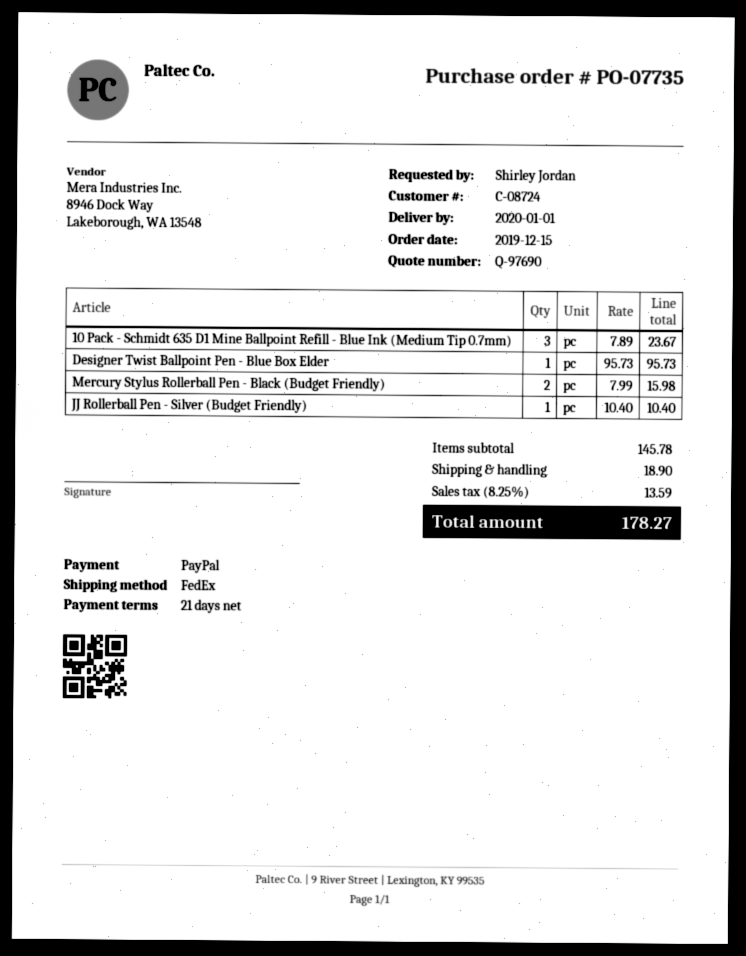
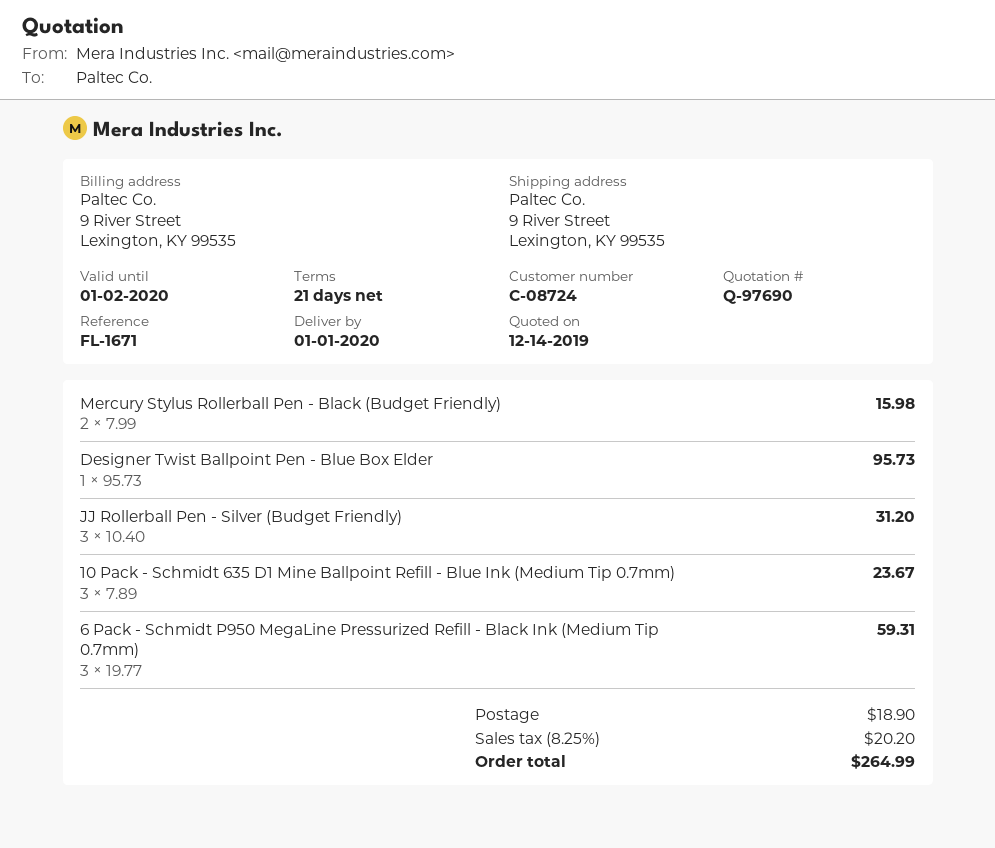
JJ Rollerball Pen - Silver (Budget Friendly): 1 x 10.40 = 10.40 -> 3 x 10.40 = 31.20
6 Pack - Schmidt P950 MegaLine Pressurized Refill - Black Ink (Medium Tip 0.7mm): none -> 3 x 19.77 = 59.31
tax: 8.25% = 13.59 -> 8.25% = 20.20
total: 178.27 -> 264.99

